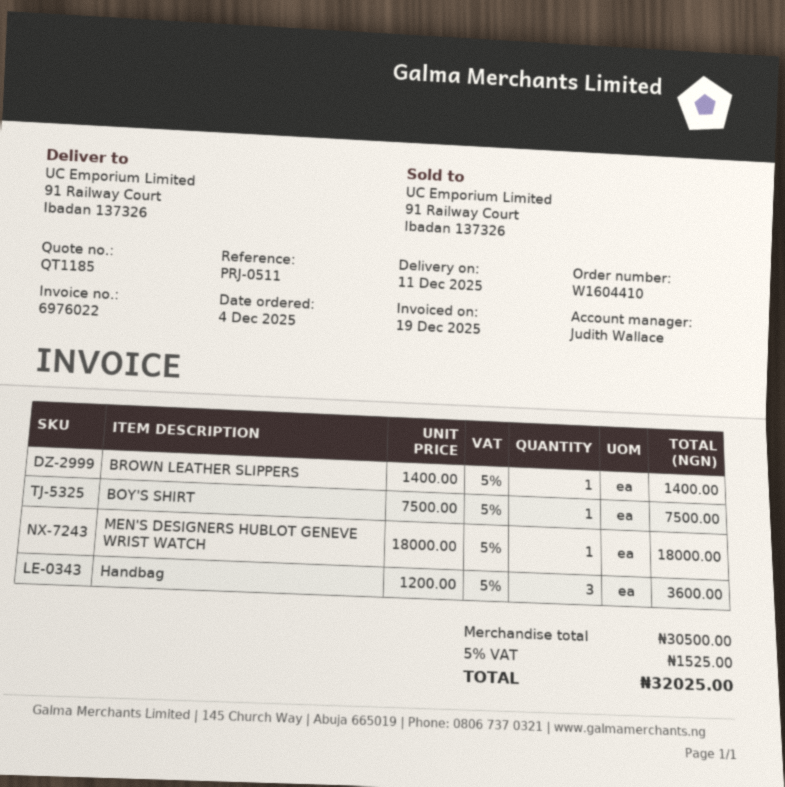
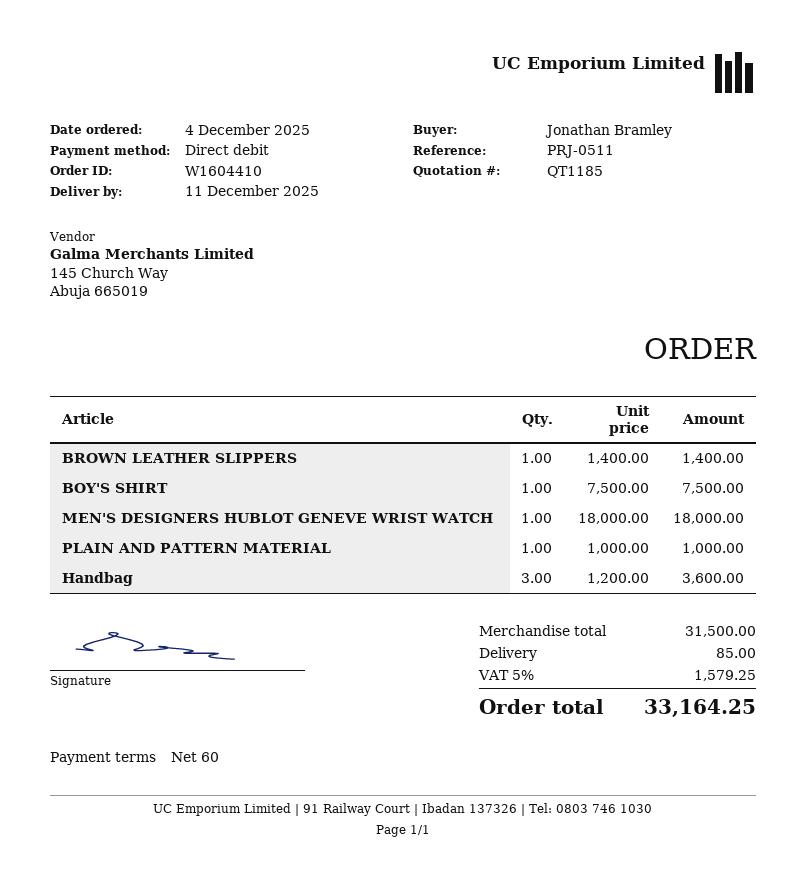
PLAIN AND PATTERN MATERIAL: none -> 1 x 1000.00 = 1000.00
subtotal: 30500.00 -> 31500.00
shipping: none -> 85.00
tax: 5% = 1525.00 -> 5% = 1579.25
total: 32025.00 -> 33164.25

